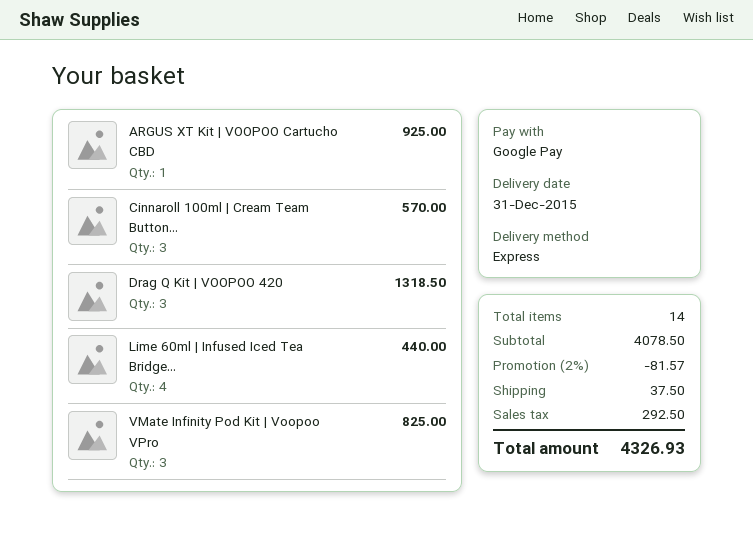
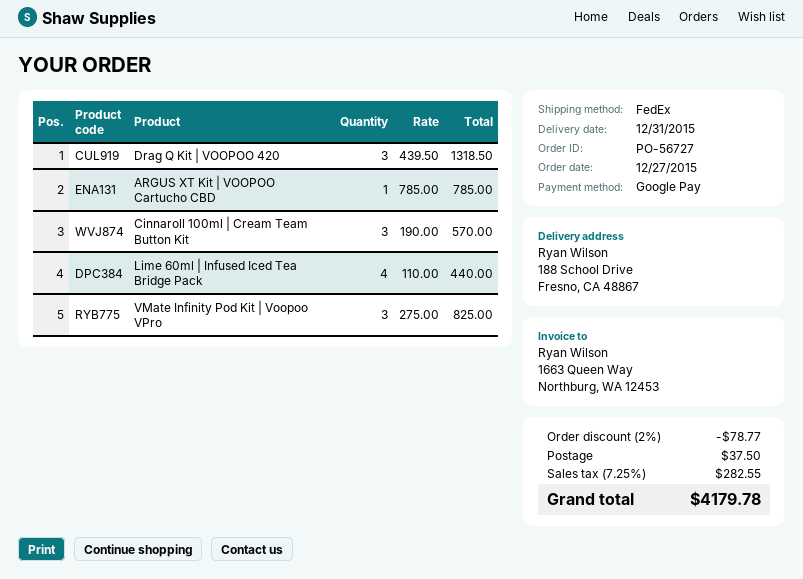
shipping method: express -> FedEx
ARGUS XT Kit | VOOPOO Cartucho CBD: 1 for 925.00 -> 1 for 785.00
discount: 2% = 81.57 -> 2% = 78.77
tax: 292.50 -> 282.55
total: 4326.93 -> 4179.78

